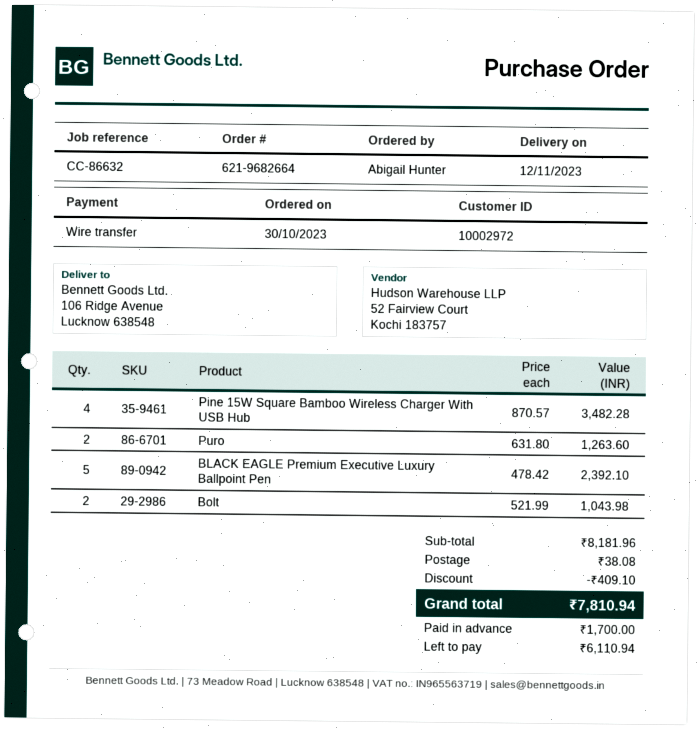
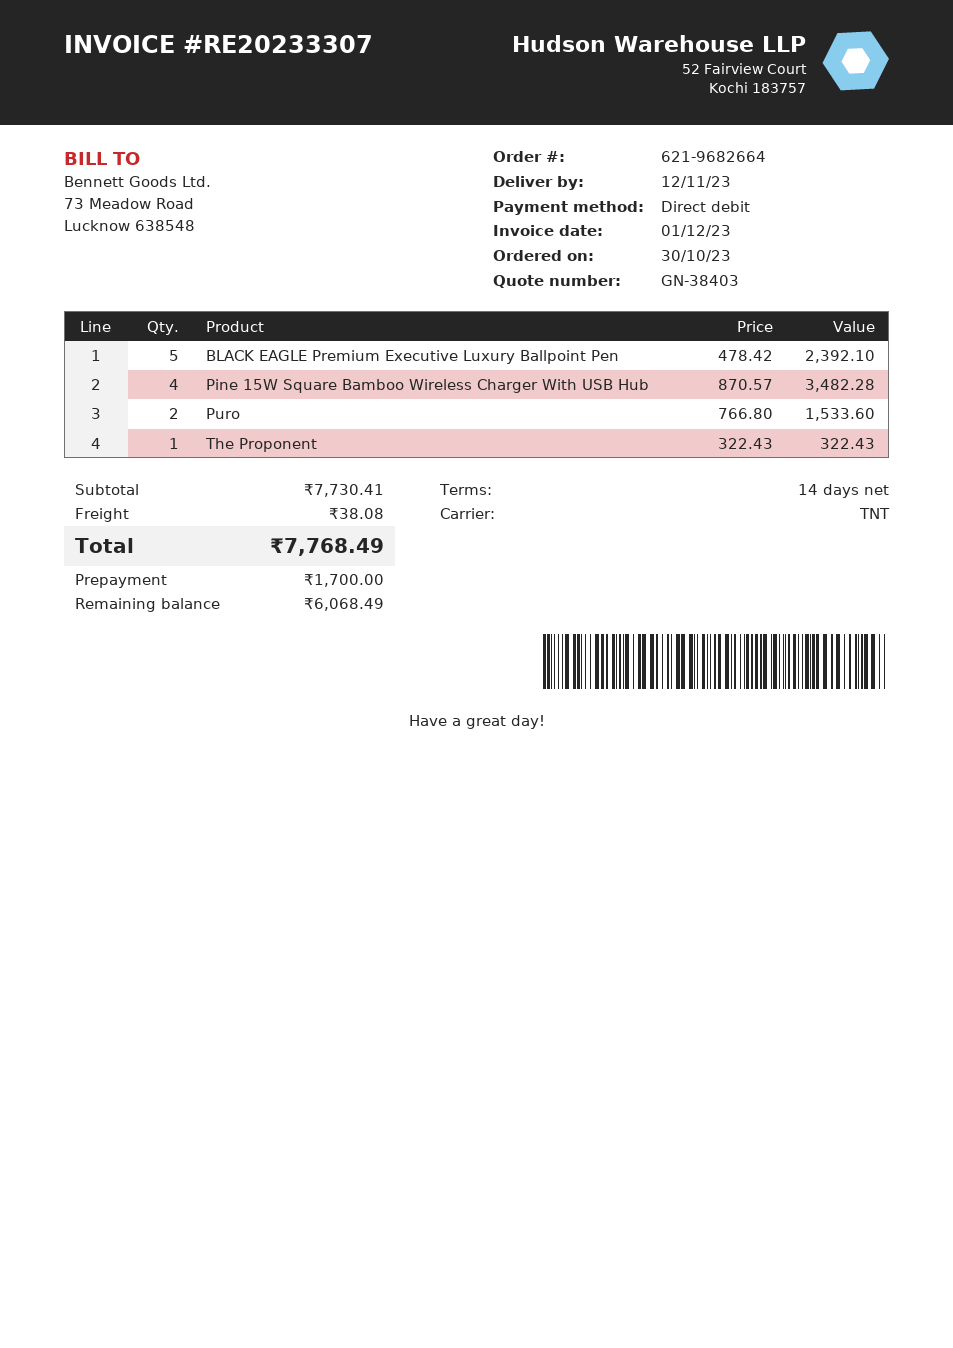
payment method: bank transfer -> direct debit
Puro: 2 x 631.80 = 1263.60 -> 2 x 766.80 = 1533.60
Bolt: 2 x 521.99 = 1043.98 -> none
The Proponent: none -> 1 x 322.43 = 322.43
subtotal: 8181.96 -> 7730.41
discount: 409.10 -> none
total: 7810.94 -> 7768.49
balance: 6110.94 -> 6068.49

